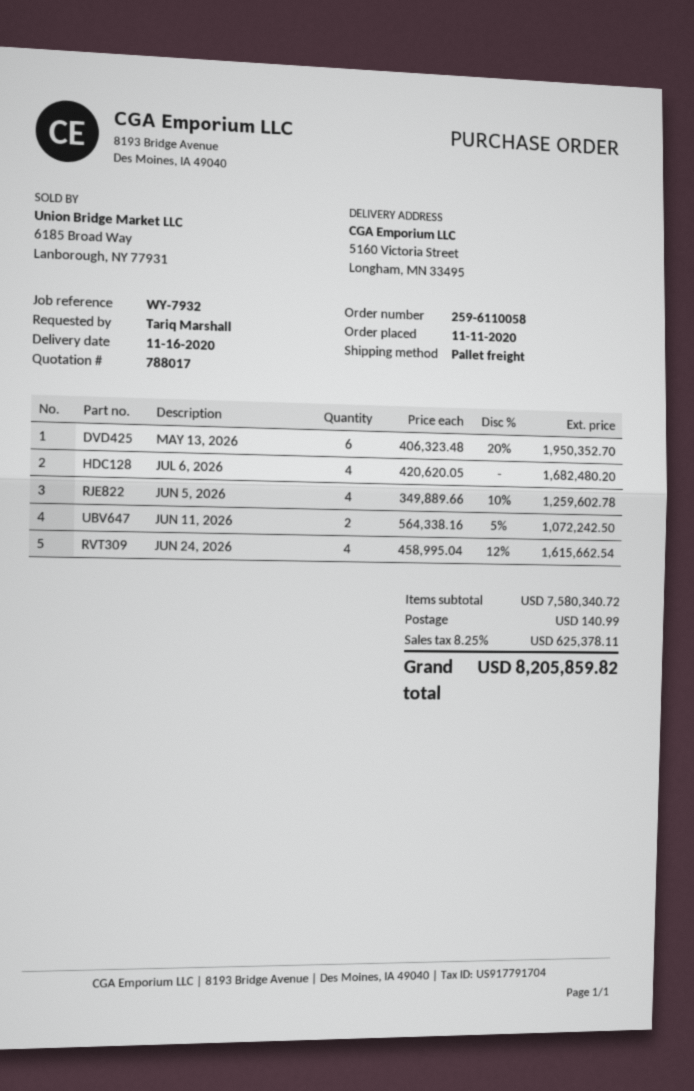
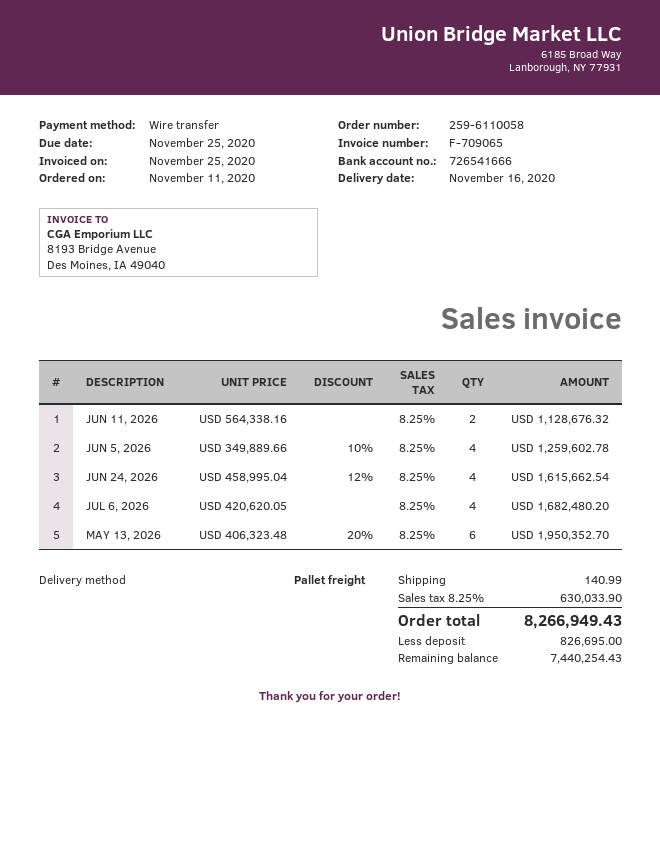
JUN 11, 2026: 2 x 564338.16 - 5% = 1072242.50 -> 2 x 564338.16 = 1128676.32
tax: 8.25% = 625378.11 -> 8.25% = 630033.90
total: 8205859.82 -> 8266949.43

